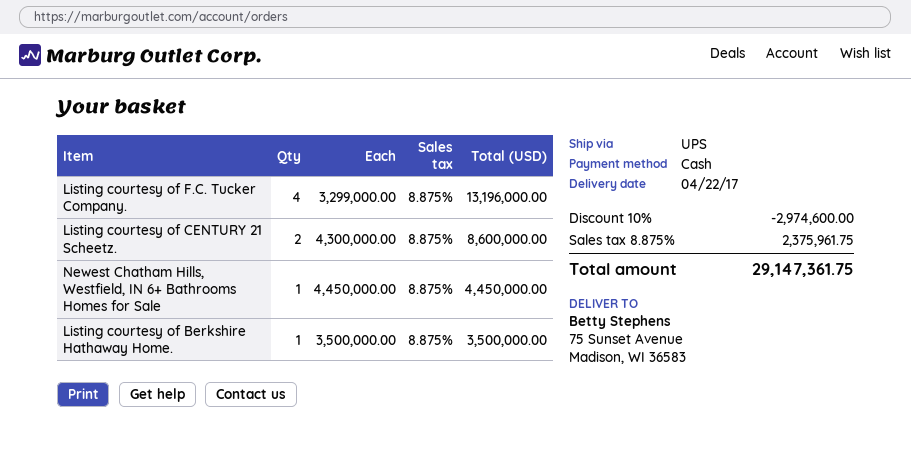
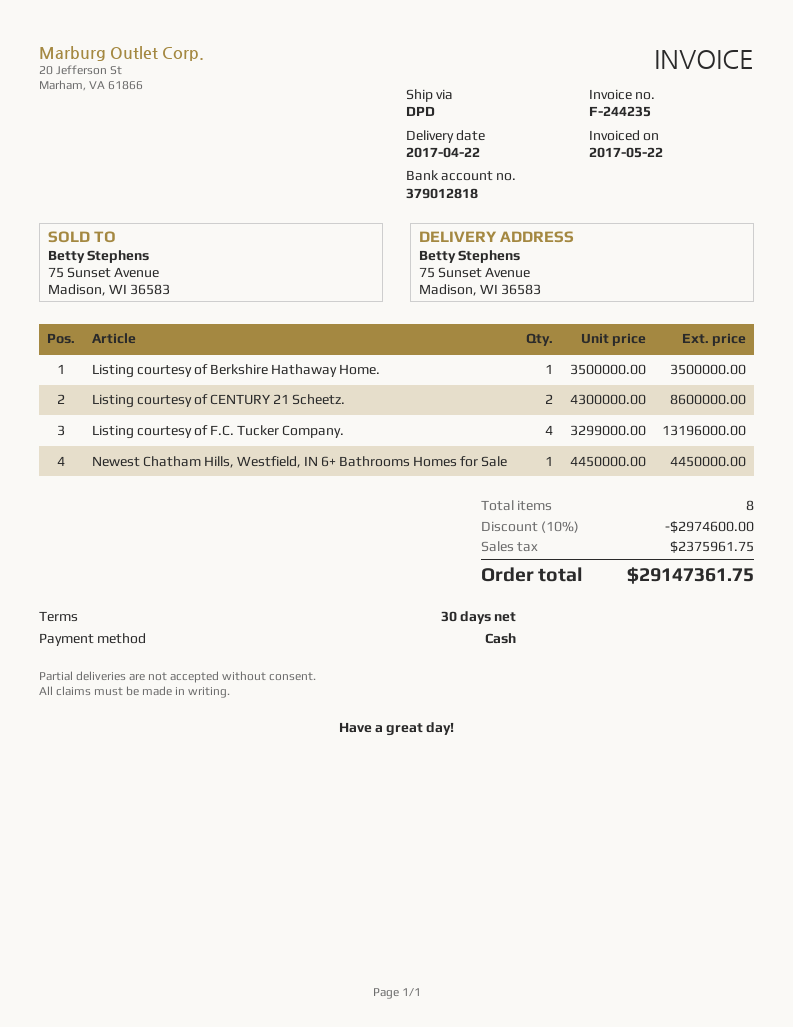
shipping method: UPS -> DPD

